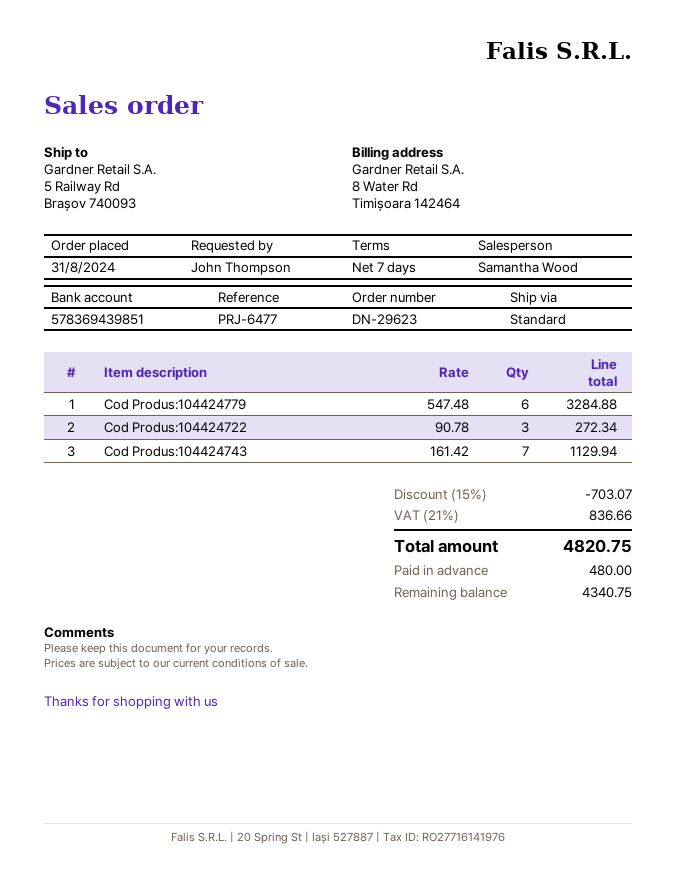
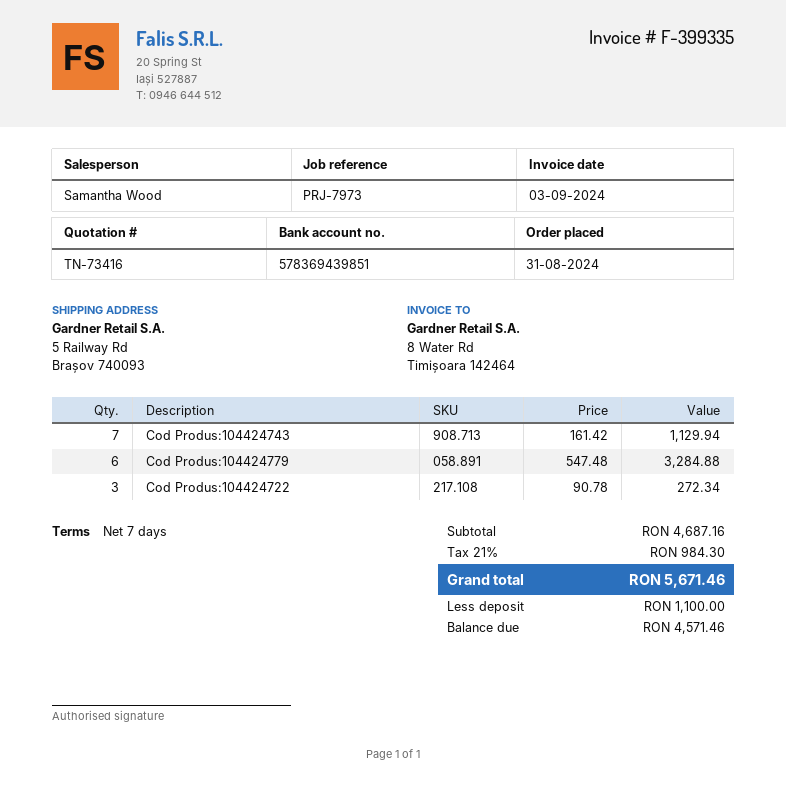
reference: PRJ-6477 -> PRJ-7973
discount: 15% = 703.07 -> none
tax: 21% = 836.66 -> 21% = 984.30
total: 4820.75 -> 5671.46
deposit: 480.00 -> 1100.00
balance: 4340.75 -> 4571.46

